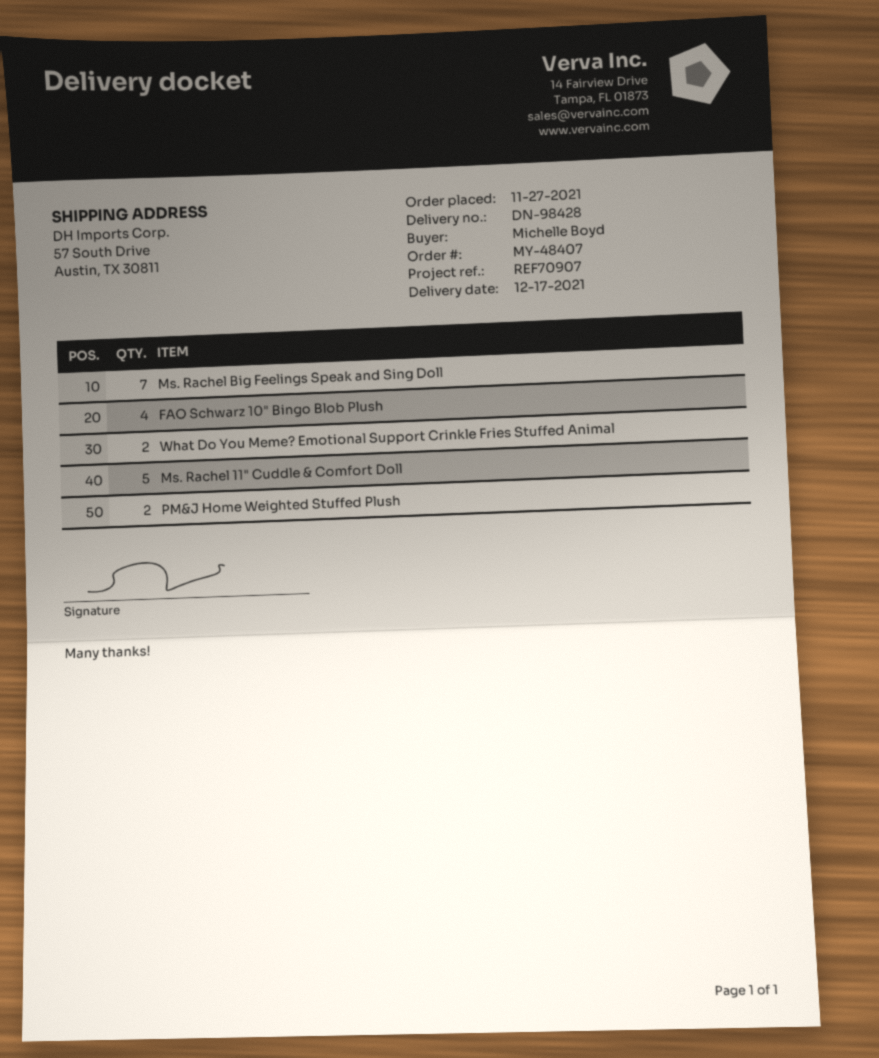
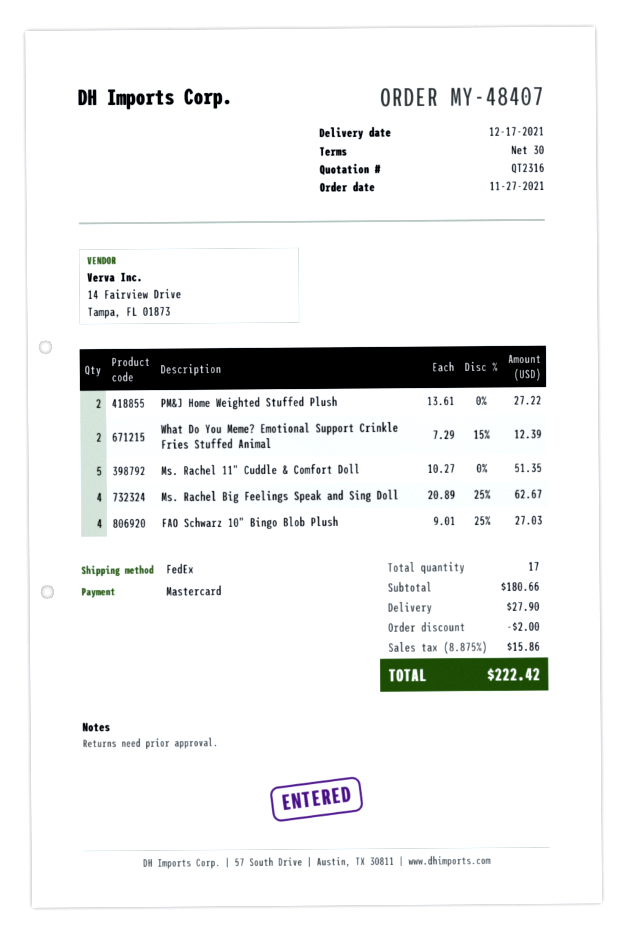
Ms. Rachel Big Feelings Speak and Sing Doll: 7 -> 4

